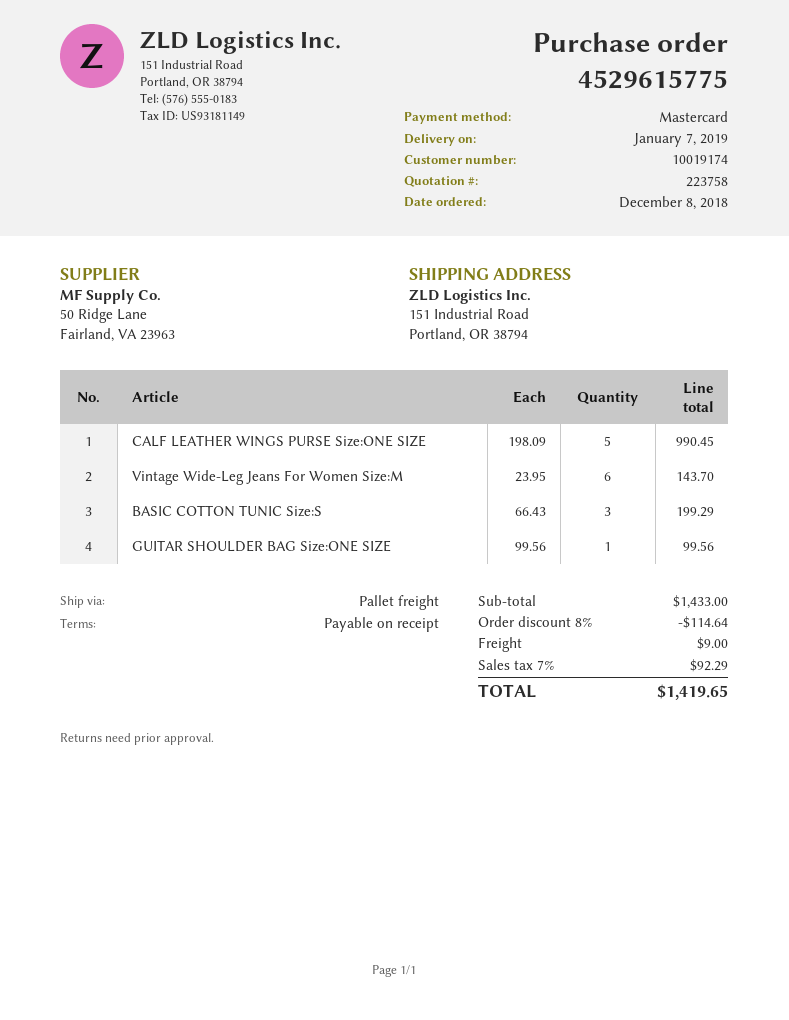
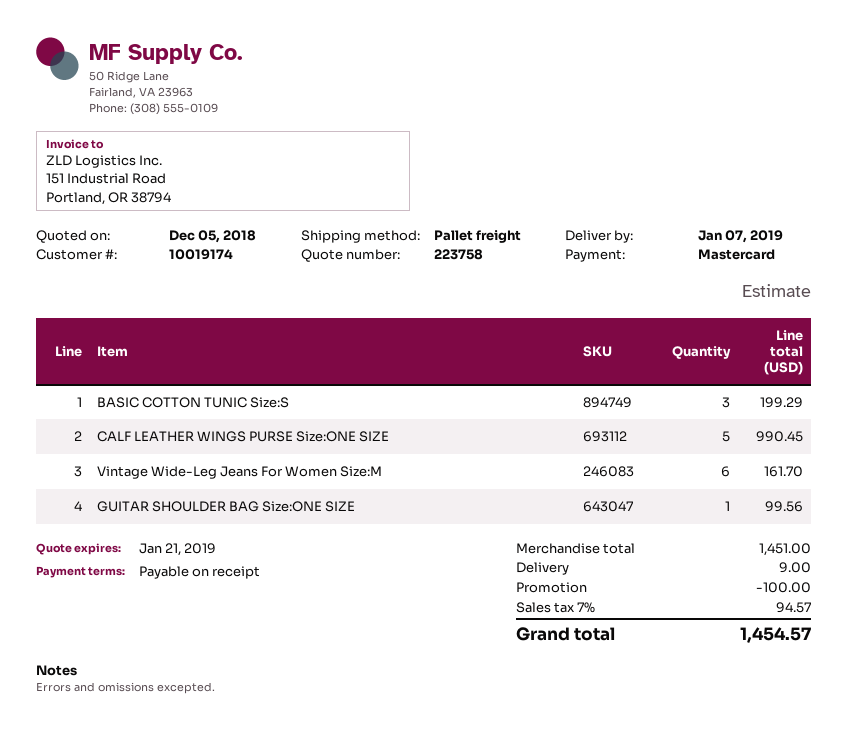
Vintage Wide-Leg Jeans For Women Size:M: 6 for 143.70 -> 6 for 161.70
subtotal: 1433.00 -> 1451.00
discount: 114.64 -> 100.00
tax: 7% = 92.29 -> 7% = 94.57
total: 1419.65 -> 1454.57

